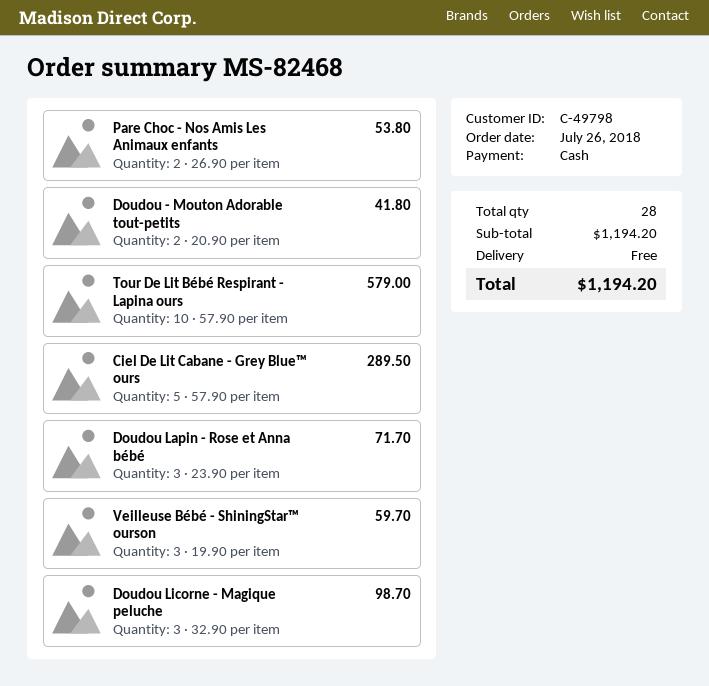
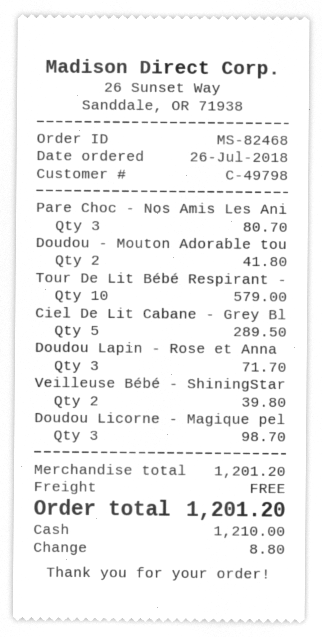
Pare Choc - Nos Amis Les Animaux enfants: 2 for 53.80 -> 3 for 80.70
Veilleuse Bébé - ShiningStar™ ourson: 3 for 59.70 -> 2 for 39.80
subtotal: 1194.20 -> 1201.20
total: 1194.20 -> 1201.20

